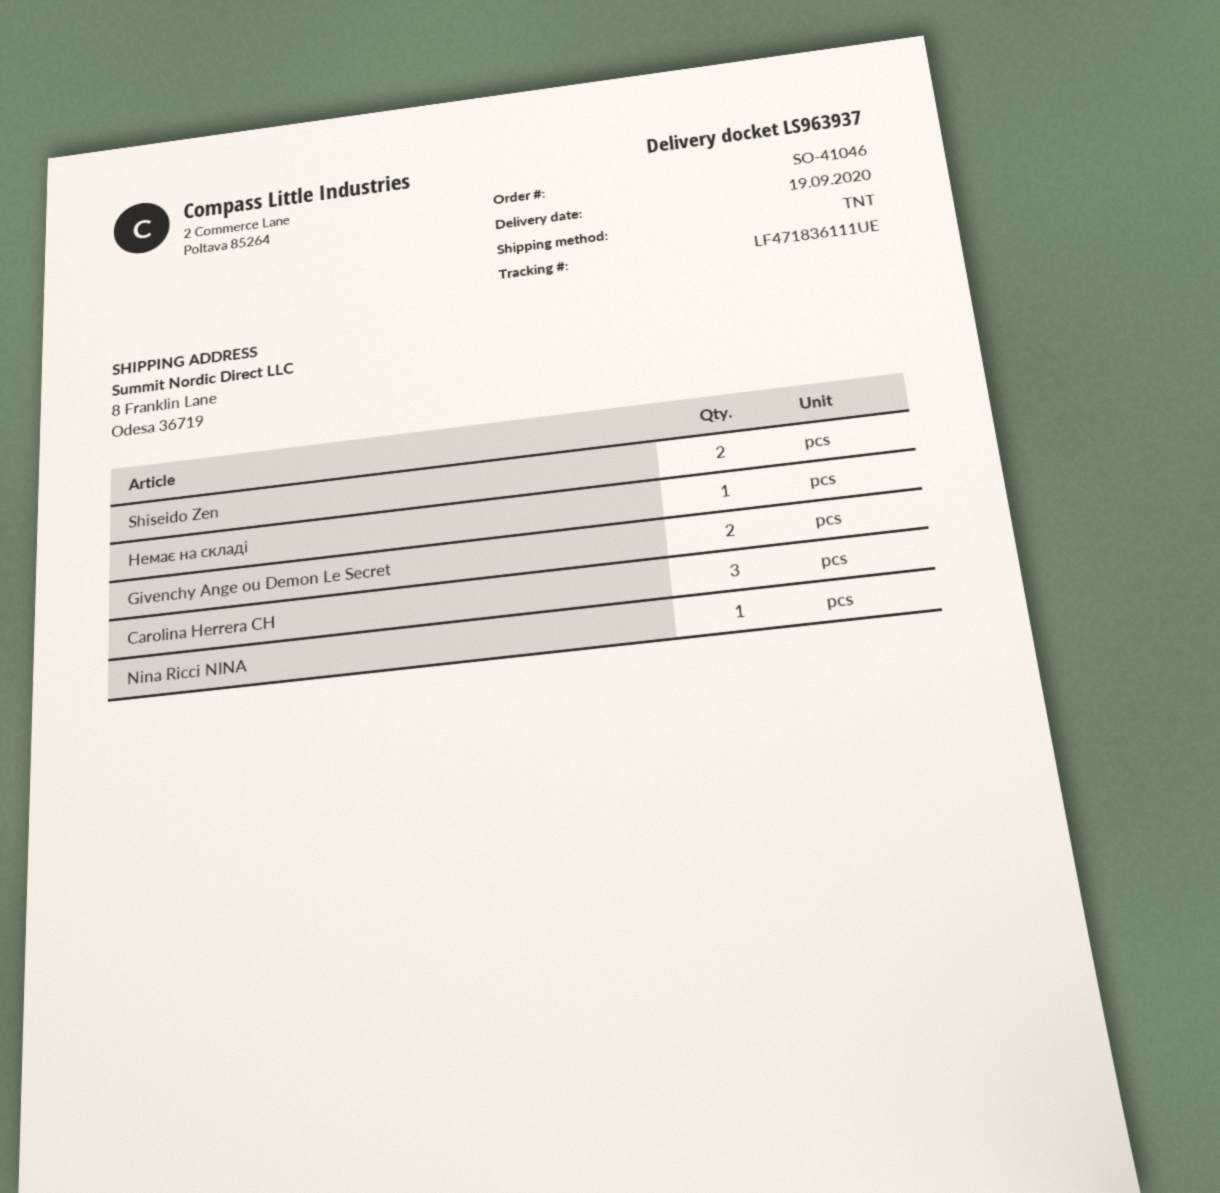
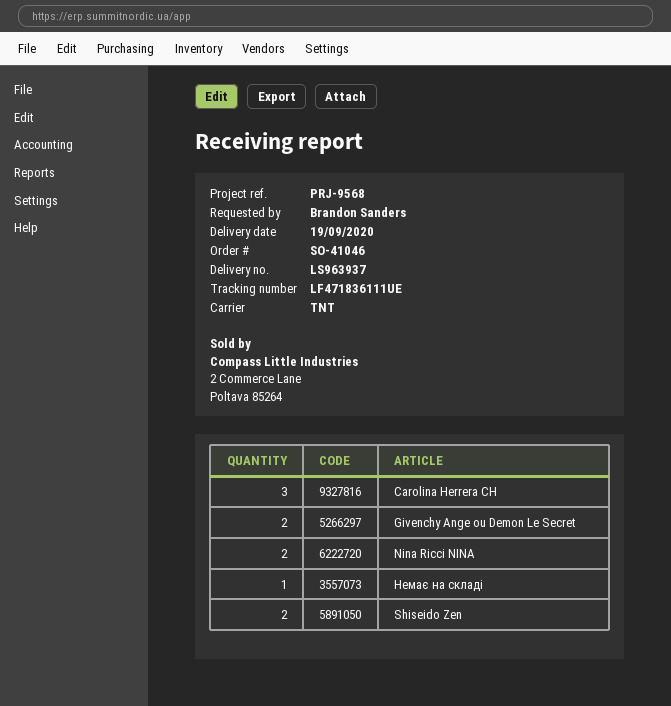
Nina Ricci NINA: 1 -> 2

